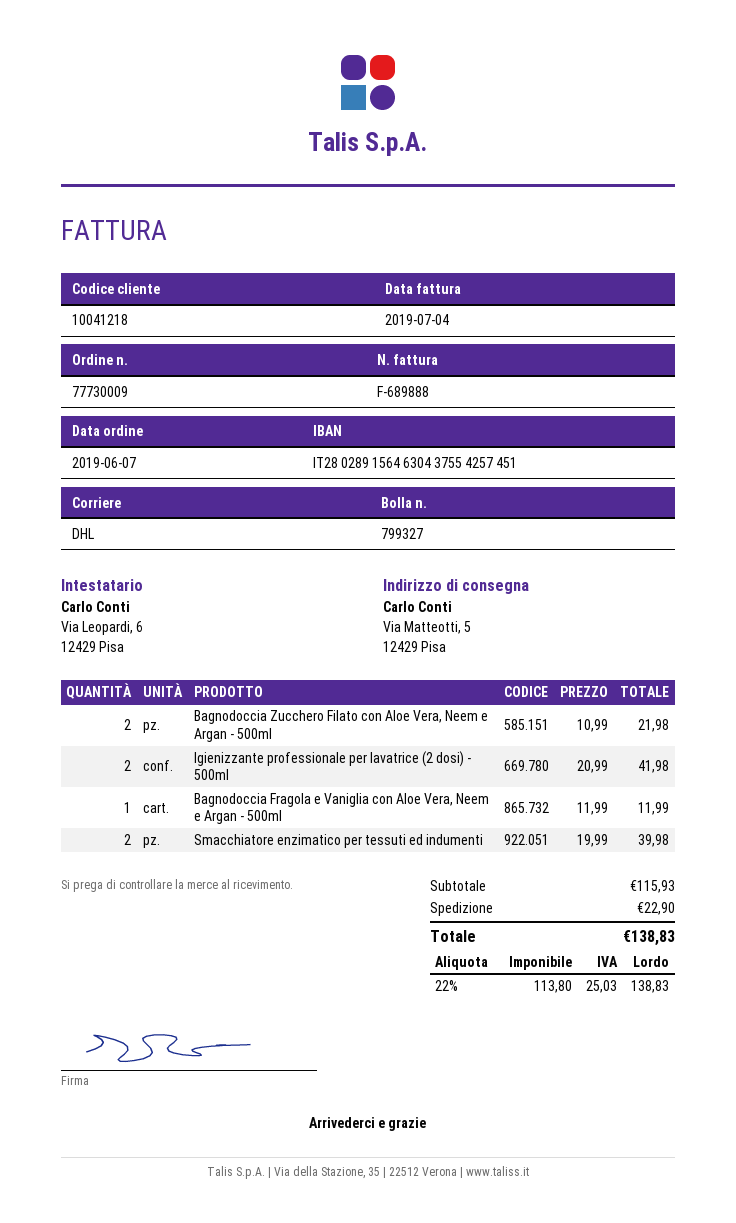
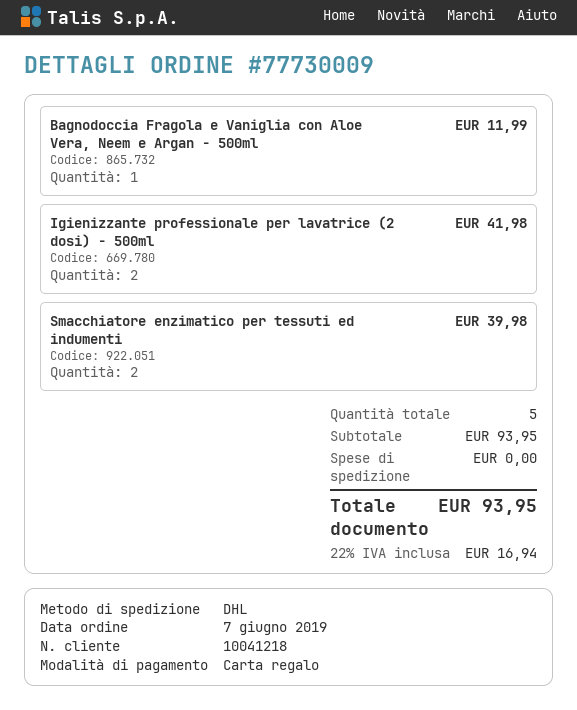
Bagnodoccia Zucchero Filato con Aloe Vera, Neem e Argan - 500ml: 2 for 21.98 -> none
subtotal: 115.93 -> 93.95
shipping: 22.90 -> 0.00
tax: 22% = 25.03 -> 22% = 16.94
total: 138.83 -> 93.95

